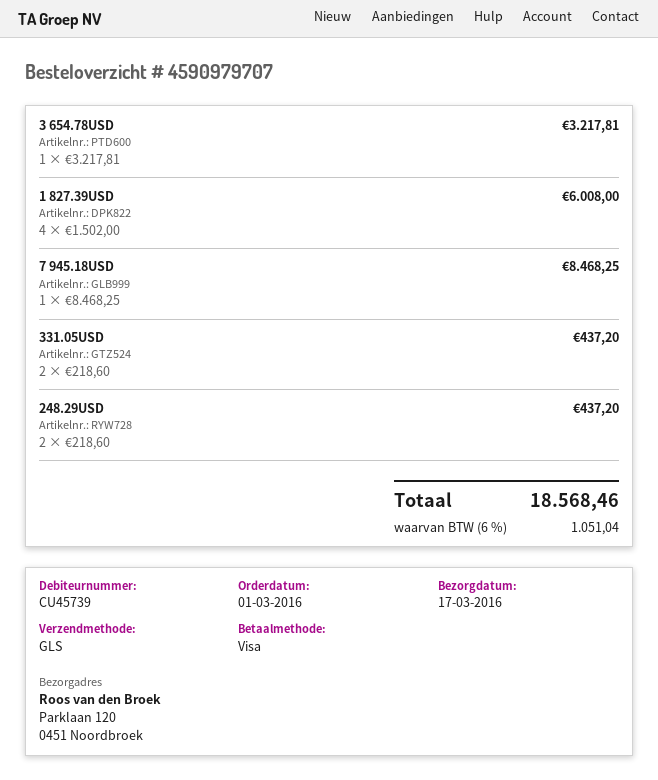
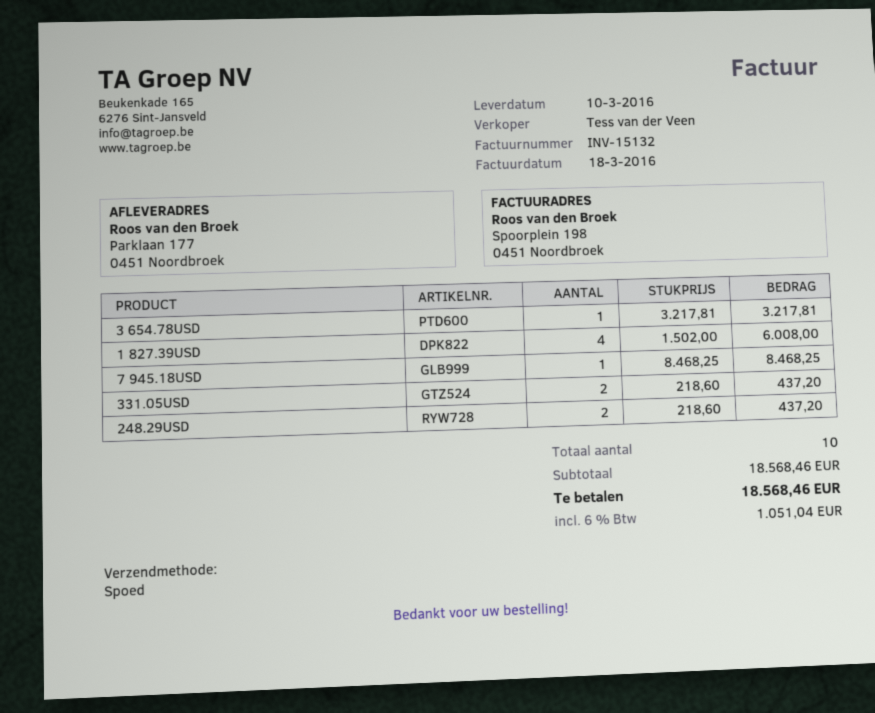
delivery date: 2016-03-17 -> 2016-03-10
shipping method: GLS -> express
ship to: Parklaan 120, 0451 Noordbroek -> Parklaan 177, 0451 Noordbroek

